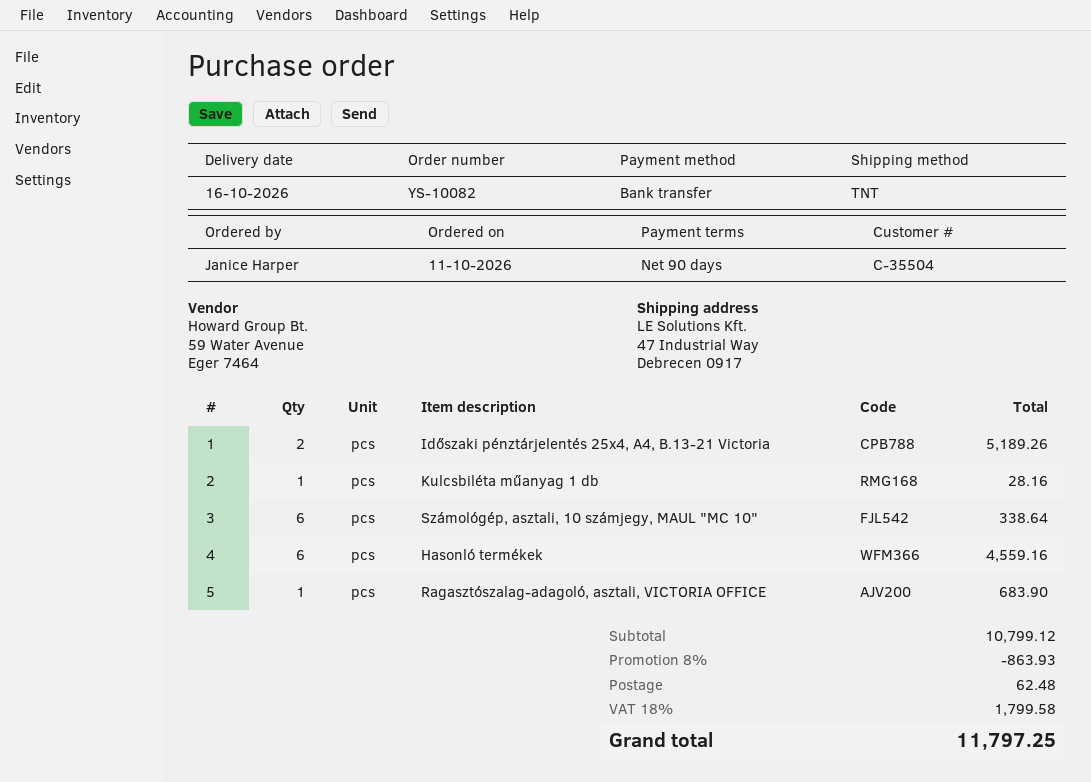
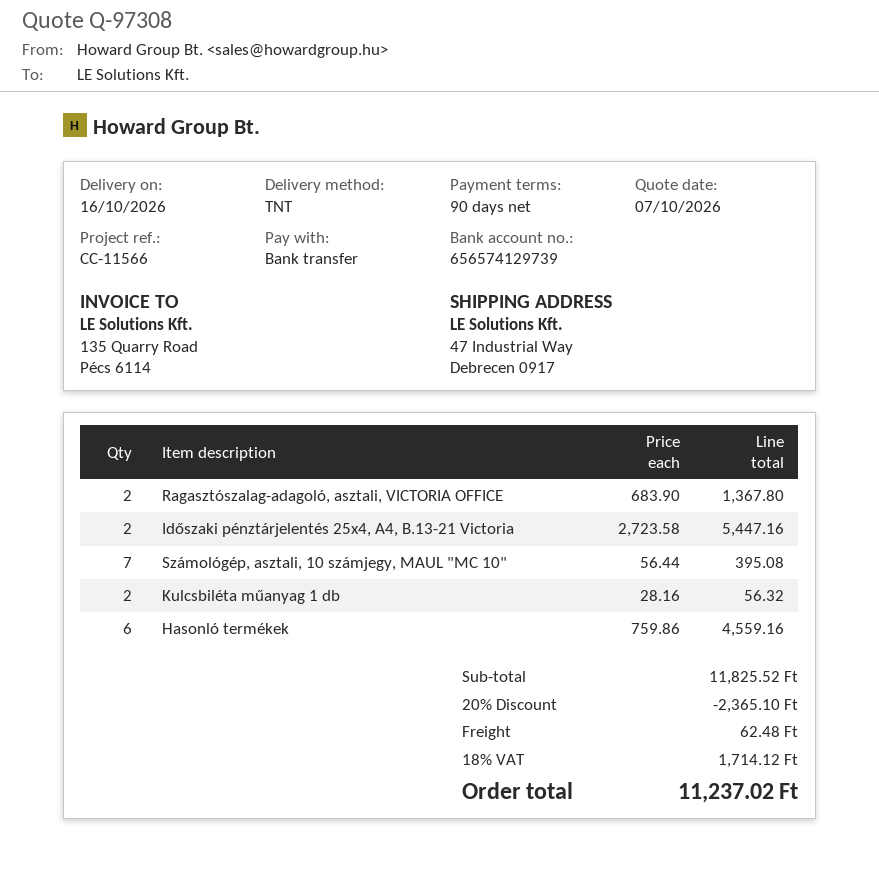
Időszaki pénztárjelentés 25x4, A4, B.13-21 Victoria: 2 for 5189.26 -> 2 for 5447.16
Kulcsbiléta műanyag 1 db: 1 for 28.16 -> 2 for 56.32
Számológép, asztali, 10 számjegy, MAUL "MC 10": 6 for 338.64 -> 7 for 395.08
Ragasztószalag-adagoló, asztali, VICTORIA OFFICE: 1 for 683.90 -> 2 for 1367.80
subtotal: 10799.12 -> 11825.52
discount: 8% = 863.93 -> 20% = 2365.10
tax: 18% = 1799.58 -> 18% = 1714.12
total: 11797.25 -> 11237.02

